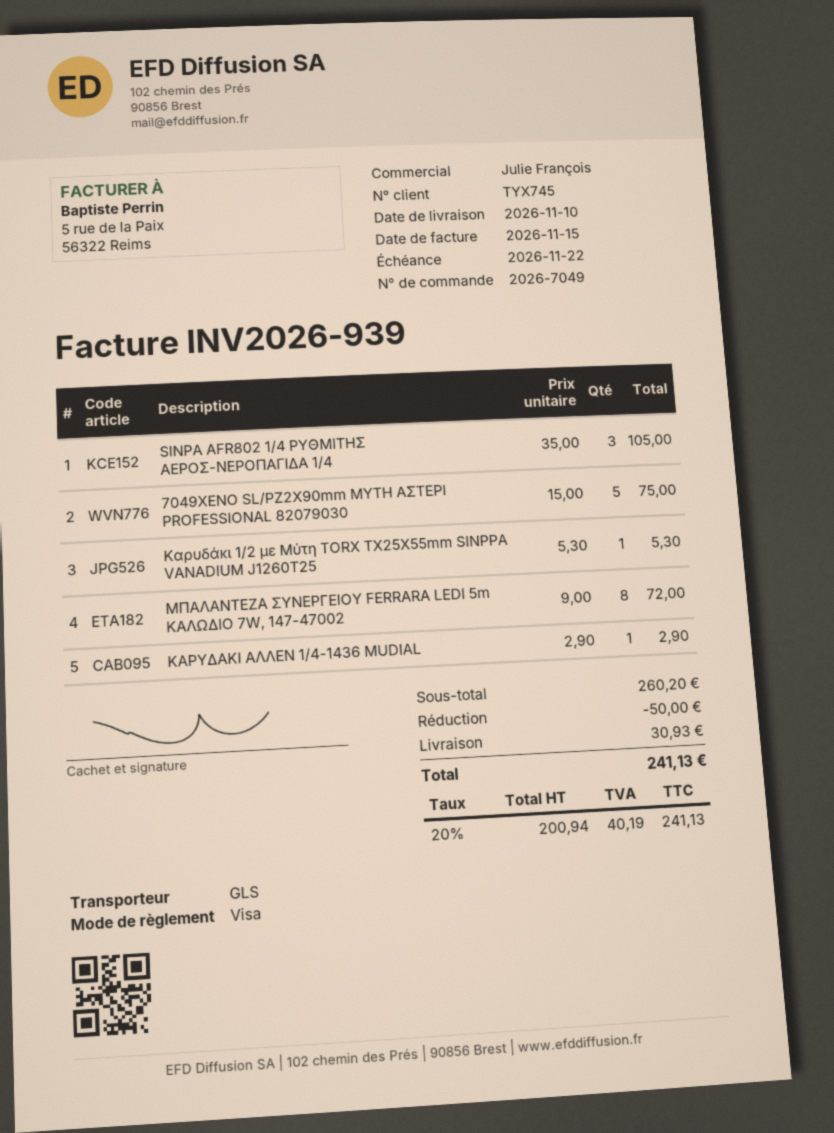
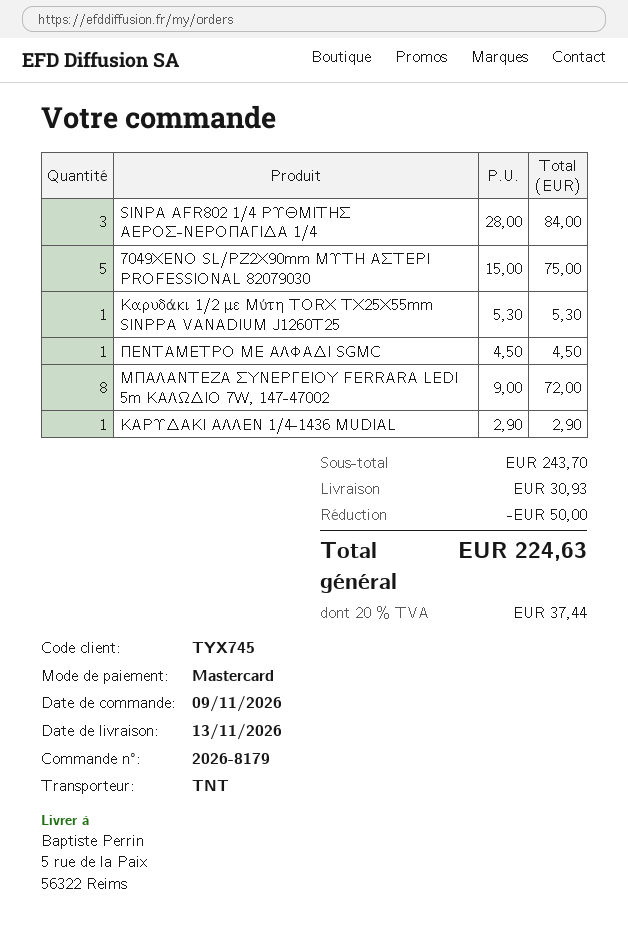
order number: 2026-7049 -> 2026-8179
delivery date: 2026-11-10 -> 2026-11-13
payment method: Visa -> Mastercard
shipping method: GLS -> TNT
SINPA AFR802 1/4 ΡΥΘΜΙΤΗΣ ΑΕΡΟΣ-ΝΕΡΟΠΑΓΙΔΑ 1/4: 3 x 35.00 = 105.00 -> 3 x 28.00 = 84.00
ΠΕΝΤΑΜΕΤΡΟ ΜΕ ΑΛΦΑΔΙ SGMC: none -> 1 x 4.50 = 4.50
subtotal: 260.20 -> 243.70
tax: 20% = 40.19 -> 20% = 37.44
total: 241.13 -> 224.63

